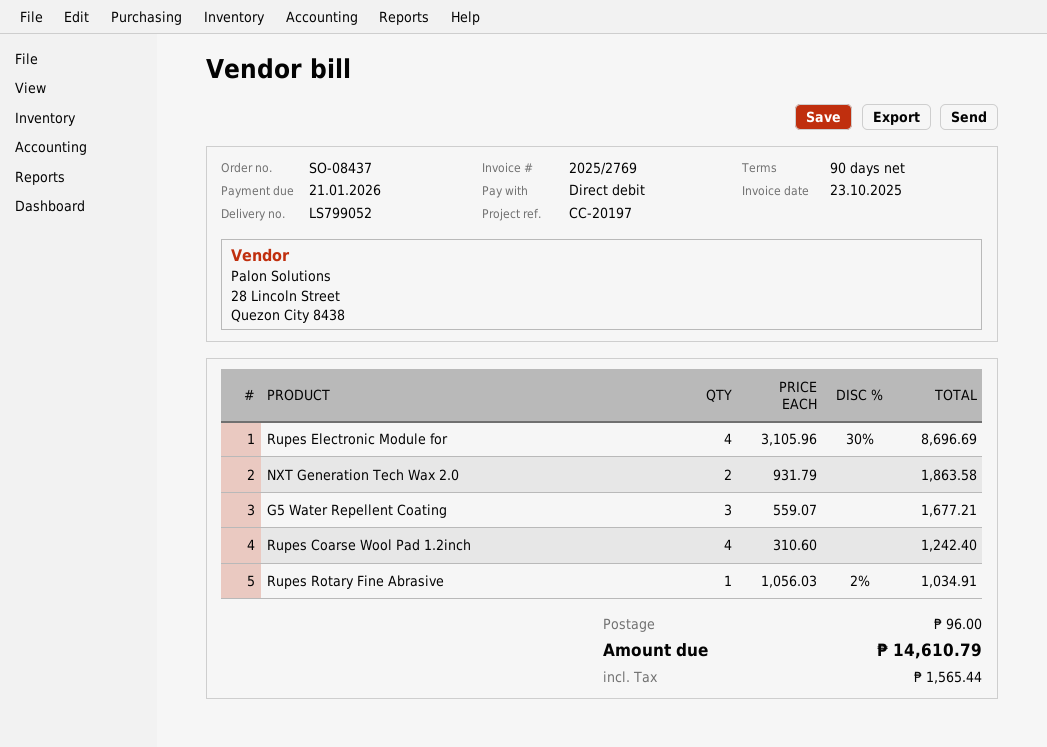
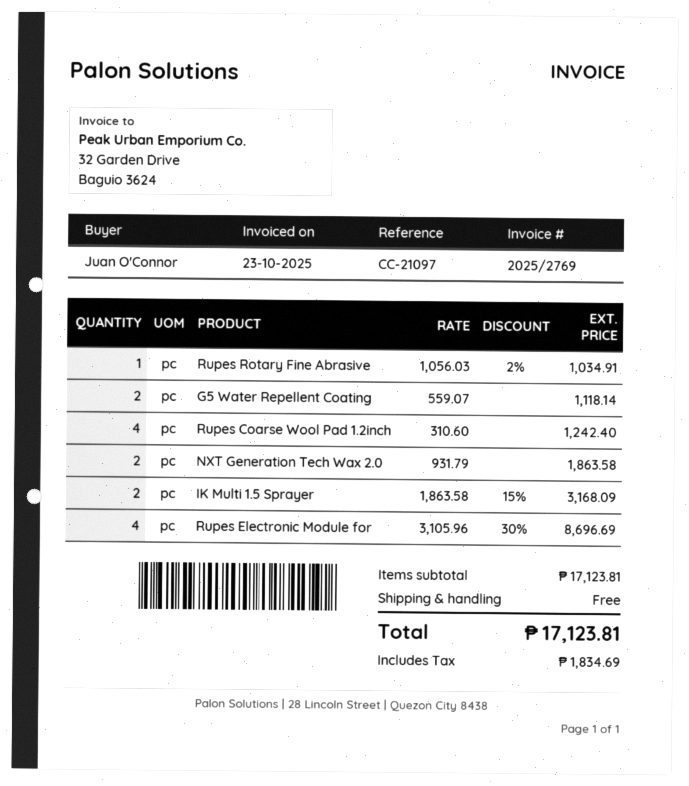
reference: CC-20197 -> CC-21097
G5 Water Repellent Coating: 3 x 559.07 = 1677.21 -> 2 x 559.07 = 1118.14
IK Multi 1.5 Sprayer: none -> 2 x 1863.58 - 15% = 3168.09
shipping: 96.00 -> 0.00
tax: 1565.44 -> 1834.69
total: 14610.79 -> 17123.81

